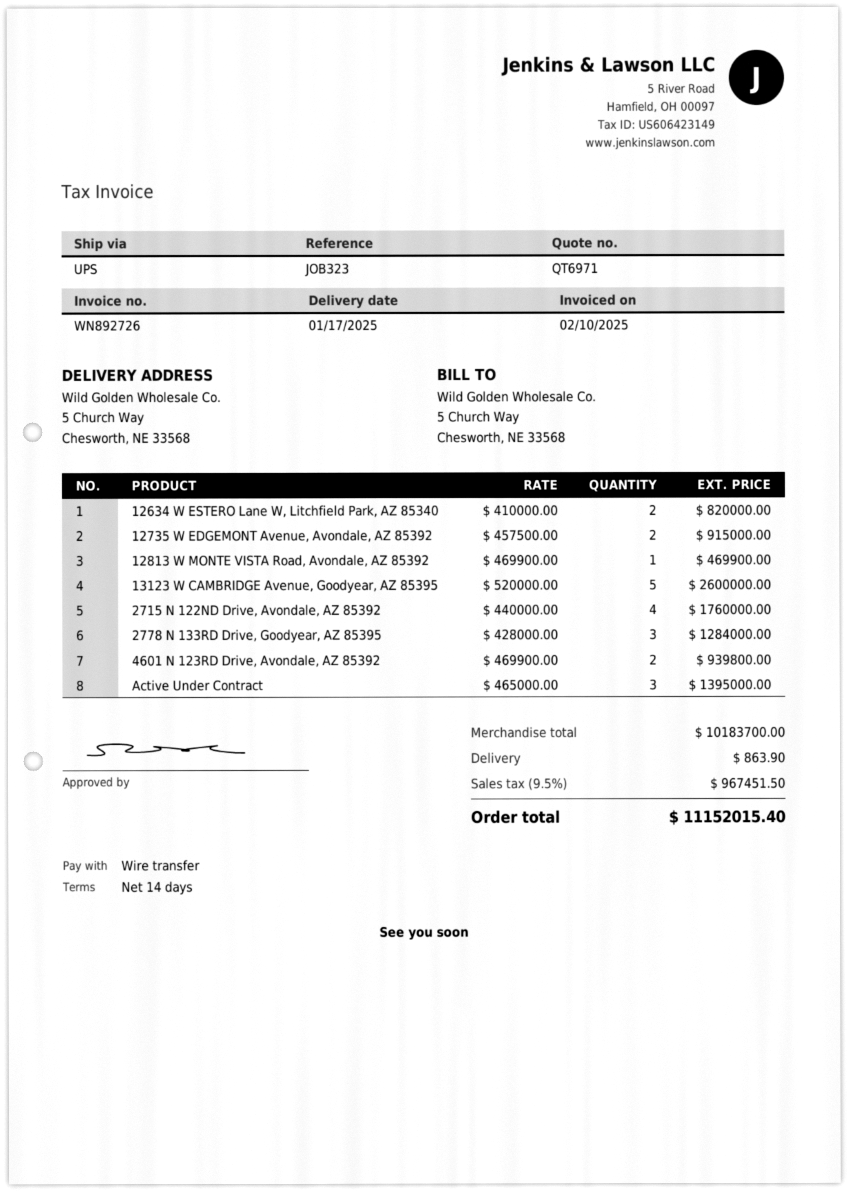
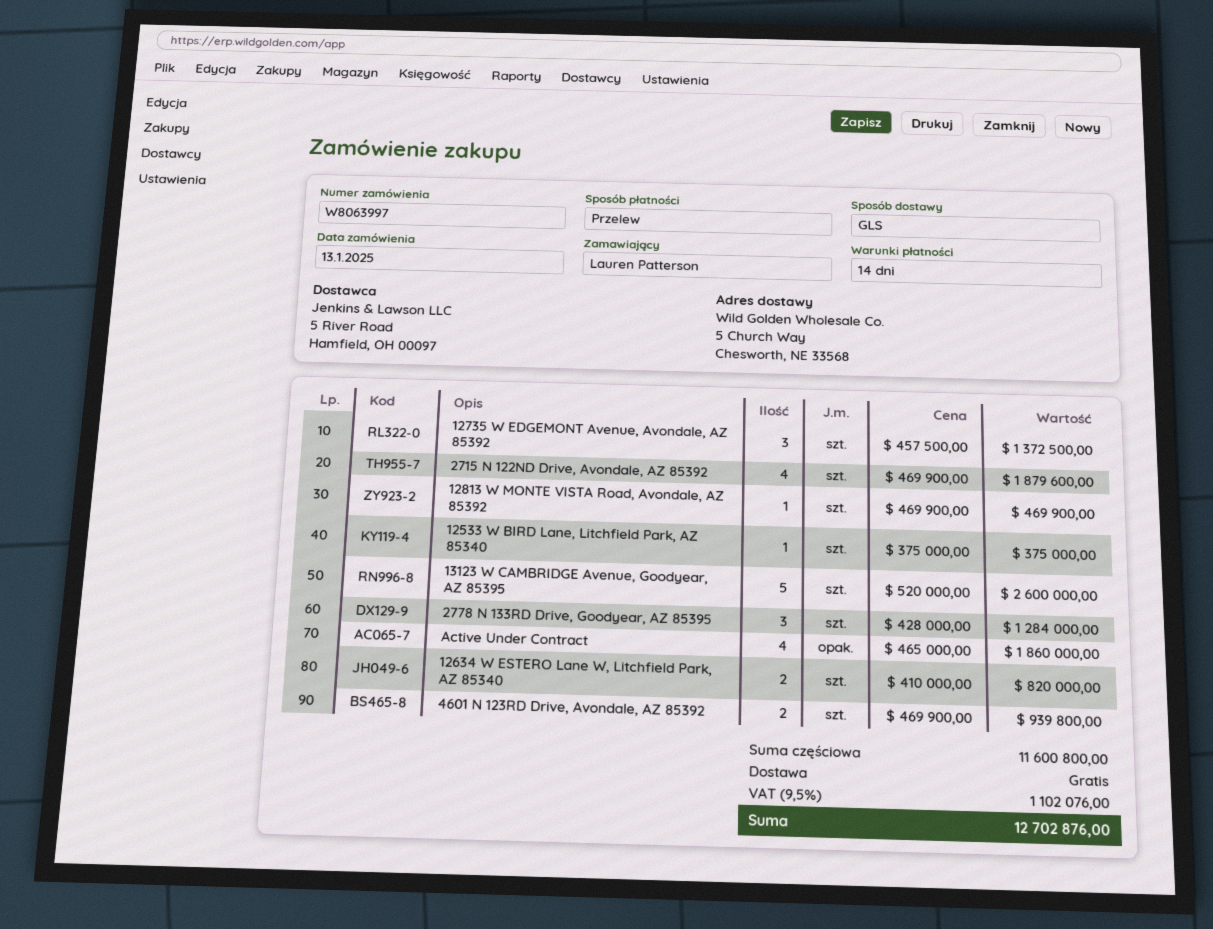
shipping method: UPS -> GLS
12735 W EDGEMONT Avenue, Avondale, AZ 85392: 2 x 457500.00 = 915000.00 -> 3 x 457500.00 = 1372500.00
2715 N 122ND Drive, Avondale, AZ 85392: 4 x 440000.00 = 1760000.00 -> 4 x 469900.00 = 1879600.00
Active Under Contract: 3 x 465000.00 = 1395000.00 -> 4 x 465000.00 = 1860000.00
12533 W BIRD Lane, Litchfield Park, AZ 85340: none -> 1 x 375000.00 = 375000.00
subtotal: 10183700.00 -> 11600800.00
shipping: 863.90 -> 0.00
tax: 9.5% = 967451.50 -> 9.5% = 1102076.00
total: 11152015.40 -> 12702876.00

